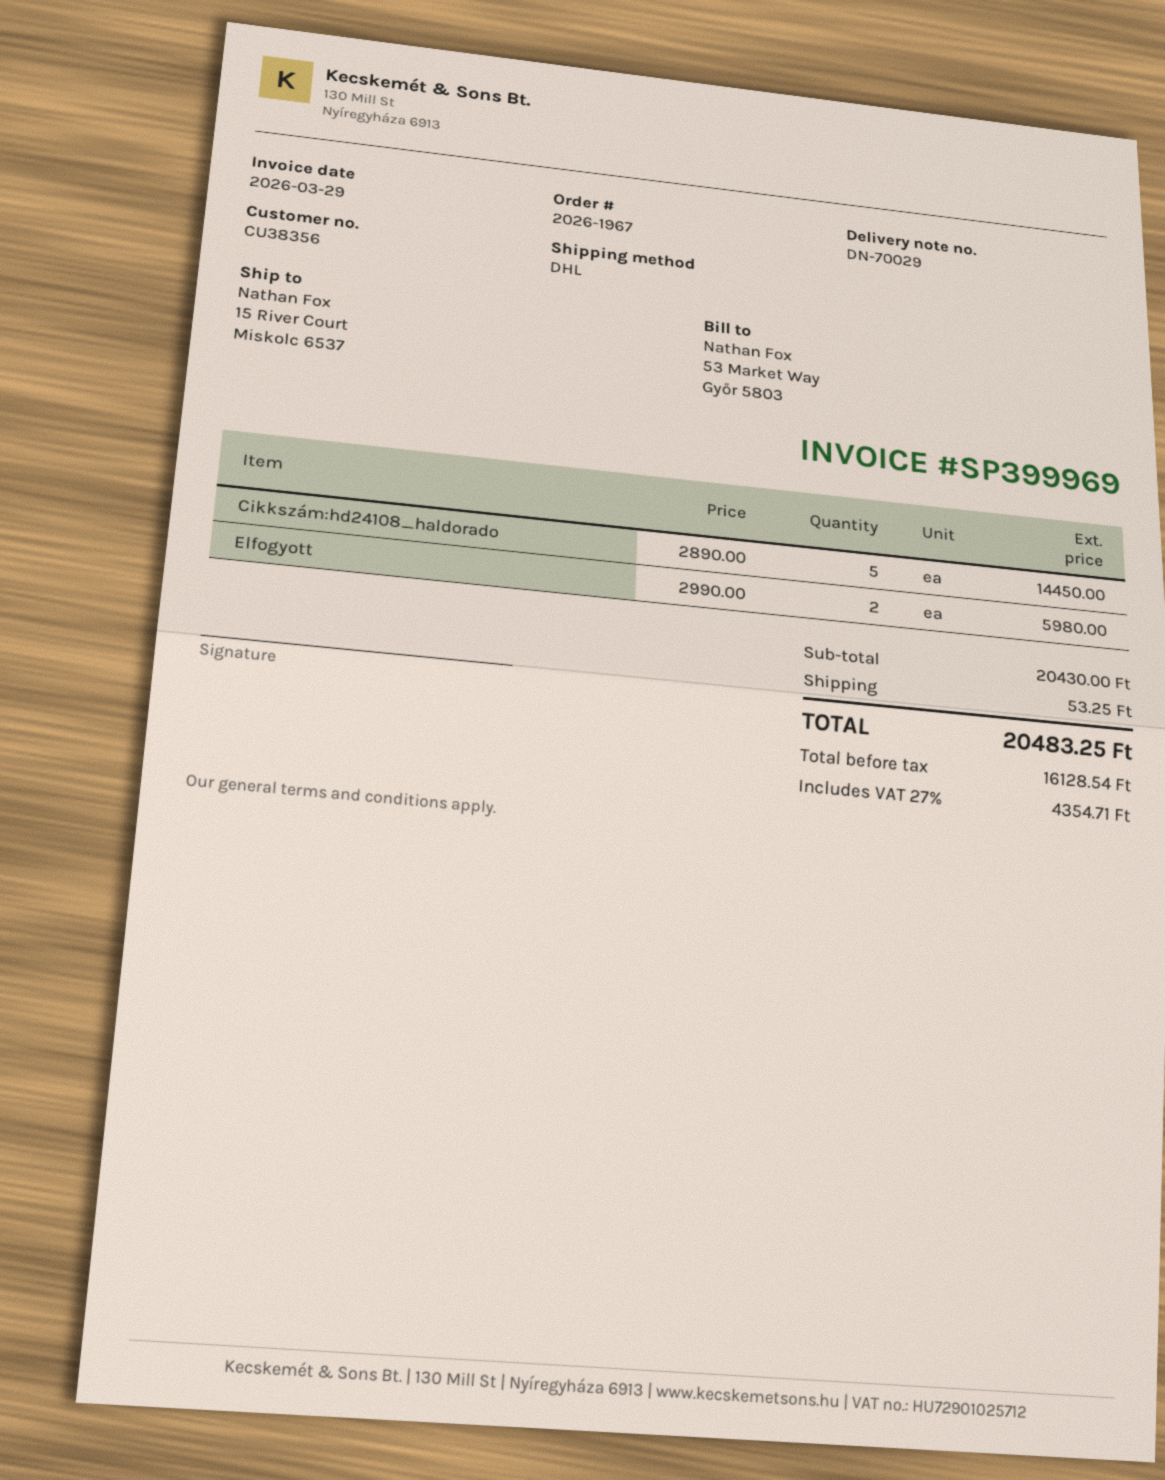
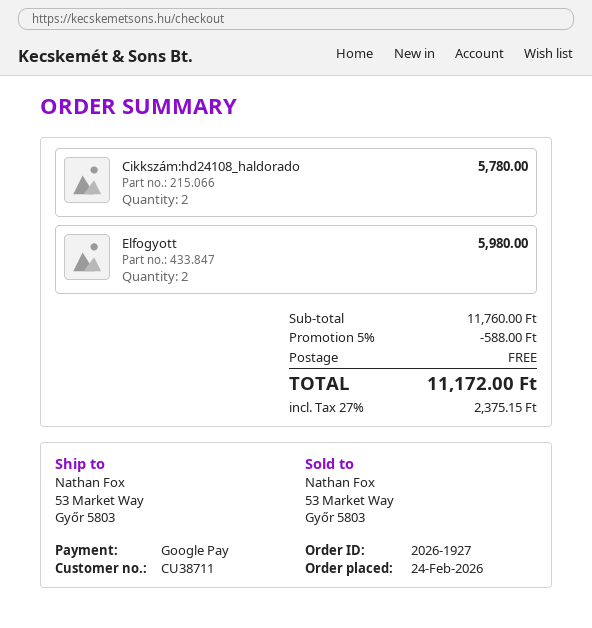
order number: 2026-1967 -> 2026-1927
customer number: CU38356 -> CU38711
ship to: 15 River Court, Miskolc 6537 -> 53 Market Way, Győr 5803
Cikkszám:hd24108_haldorado: 5 for 14450.00 -> 2 for 5780.00
subtotal: 20430.00 -> 11760.00
discount: none -> 5% = 588.00
shipping: 53.25 -> 0.00
tax: 27% = 4354.71 -> 27% = 2375.15
total: 20483.25 -> 11172.00

